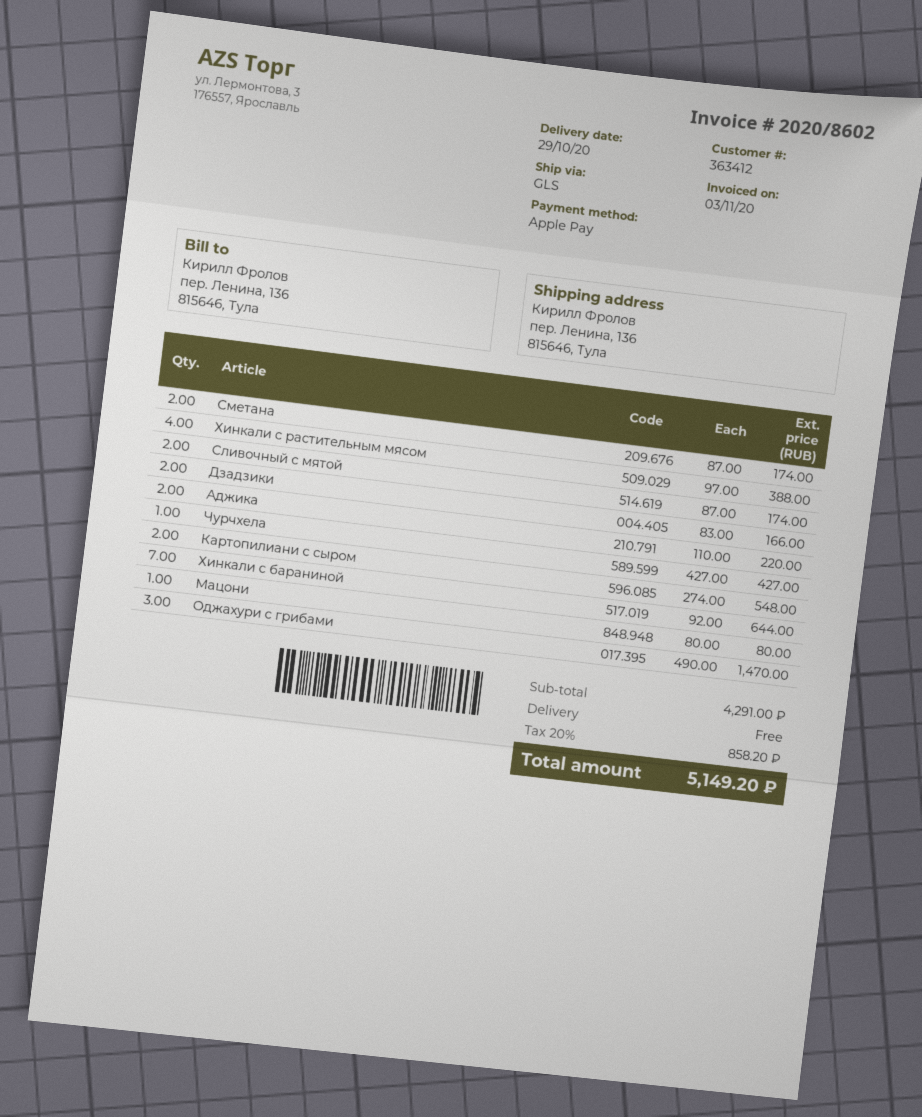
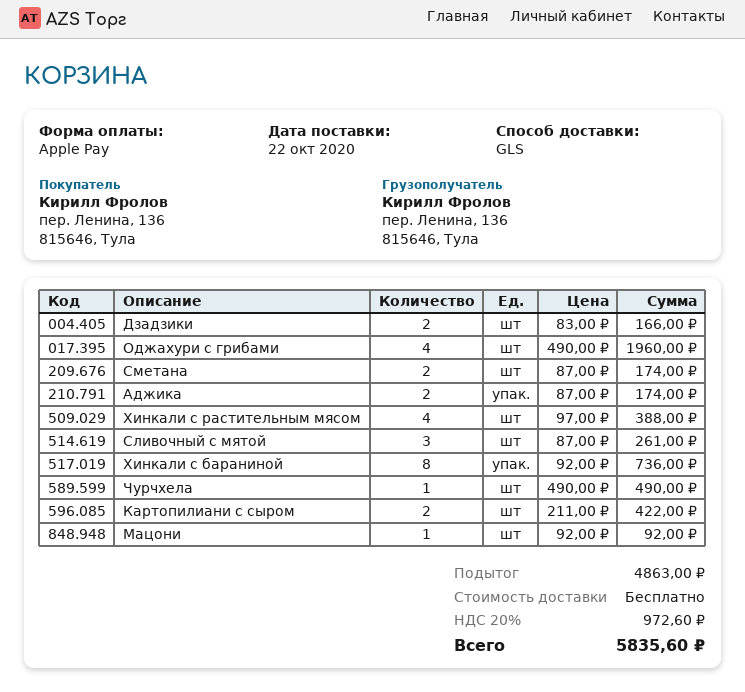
delivery date: 2020-10-29 -> 2020-10-22
Сливочный с мятой: 2 x 87.00 = 174.00 -> 3 x 87.00 = 261.00
Аджика: 2 x 110.00 = 220.00 -> 2 x 87.00 = 174.00
Чурчхела: 1 x 427.00 = 427.00 -> 1 x 490.00 = 490.00
Картопилиани с сыром: 2 x 274.00 = 548.00 -> 2 x 211.00 = 422.00
Хинкали с бараниной: 7 x 92.00 = 644.00 -> 8 x 92.00 = 736.00
Мацони: 1 x 80.00 = 80.00 -> 1 x 92.00 = 92.00
Оджахури с грибами: 3 x 490.00 = 1470.00 -> 4 x 490.00 = 1960.00
subtotal: 4291.00 -> 4863.00
tax: 20% = 858.20 -> 20% = 972.60
total: 5149.20 -> 5835.60

